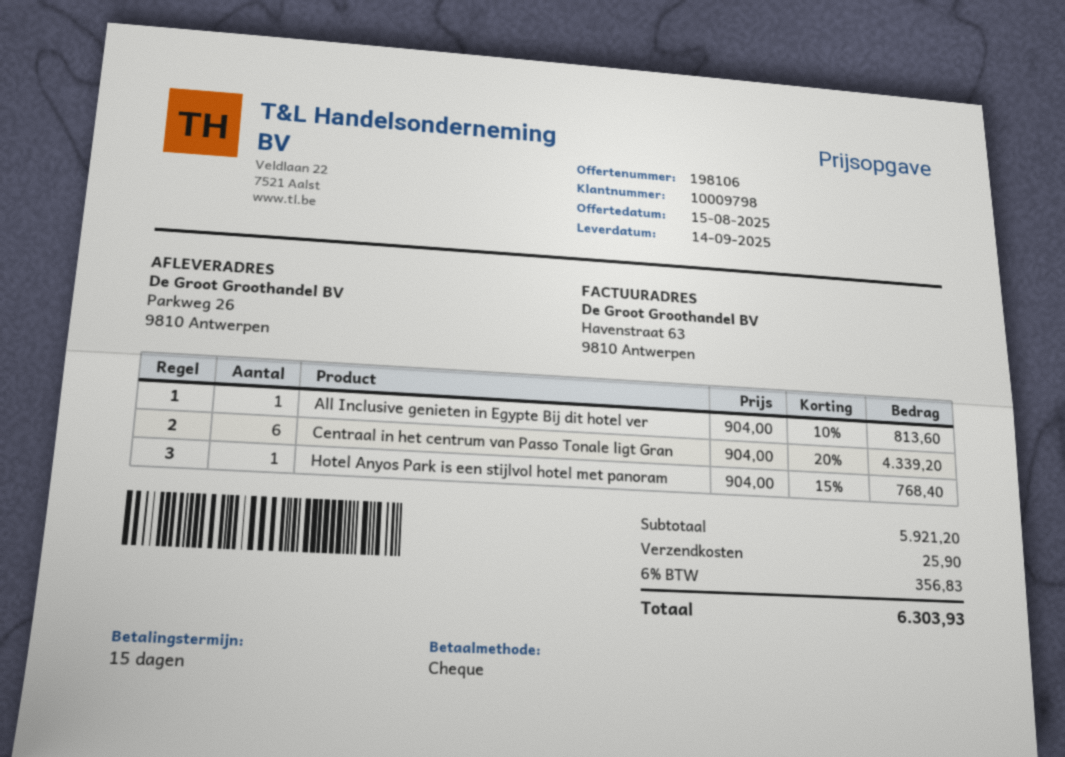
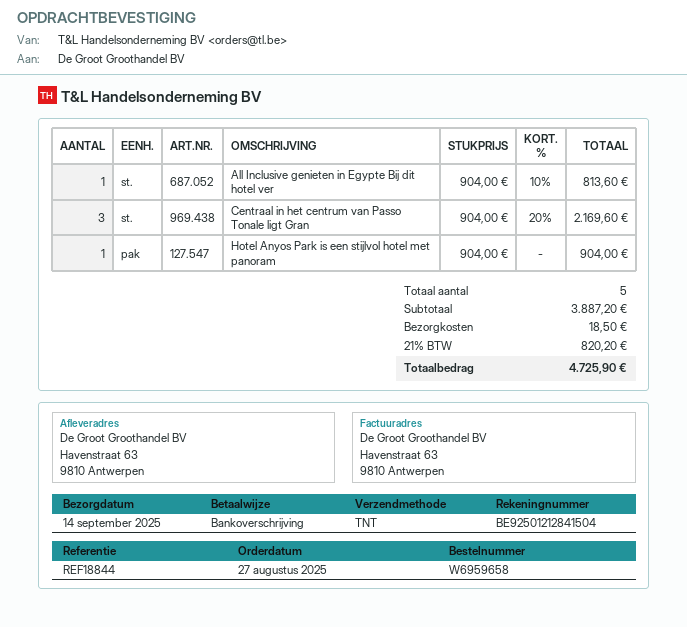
payment method: cheque -> bank transfer
ship to: Parkweg 26, 9810 Antwerpen -> Havenstraat 63, 9810 Antwerpen
Centraal in het centrum van Passo Tonale ligt Gran: 6 x 904.00 - 20% = 4339.20 -> 3 x 904.00 - 20% = 2169.60
Hotel Anyos Park is een stijlvol hotel met panoram: 1 x 904.00 - 15% = 768.40 -> 1 x 904.00 = 904.00
subtotal: 5921.20 -> 3887.20
shipping: 25.90 -> 18.50
tax: 6% = 356.83 -> 21% = 820.20
total: 6303.93 -> 4725.90

